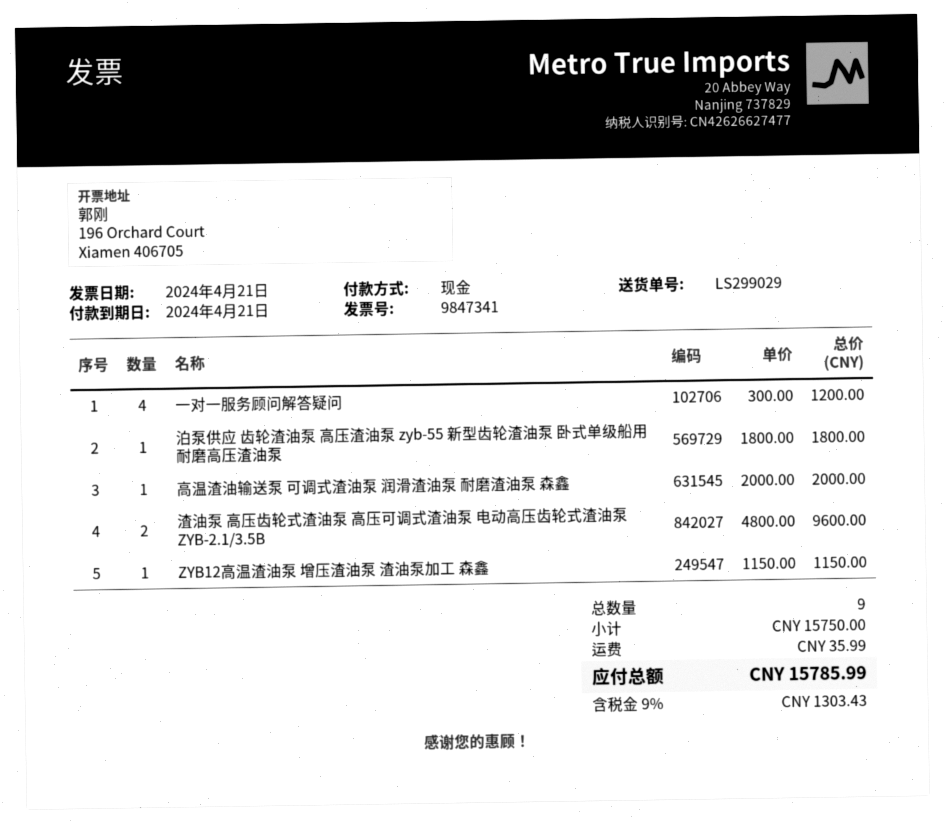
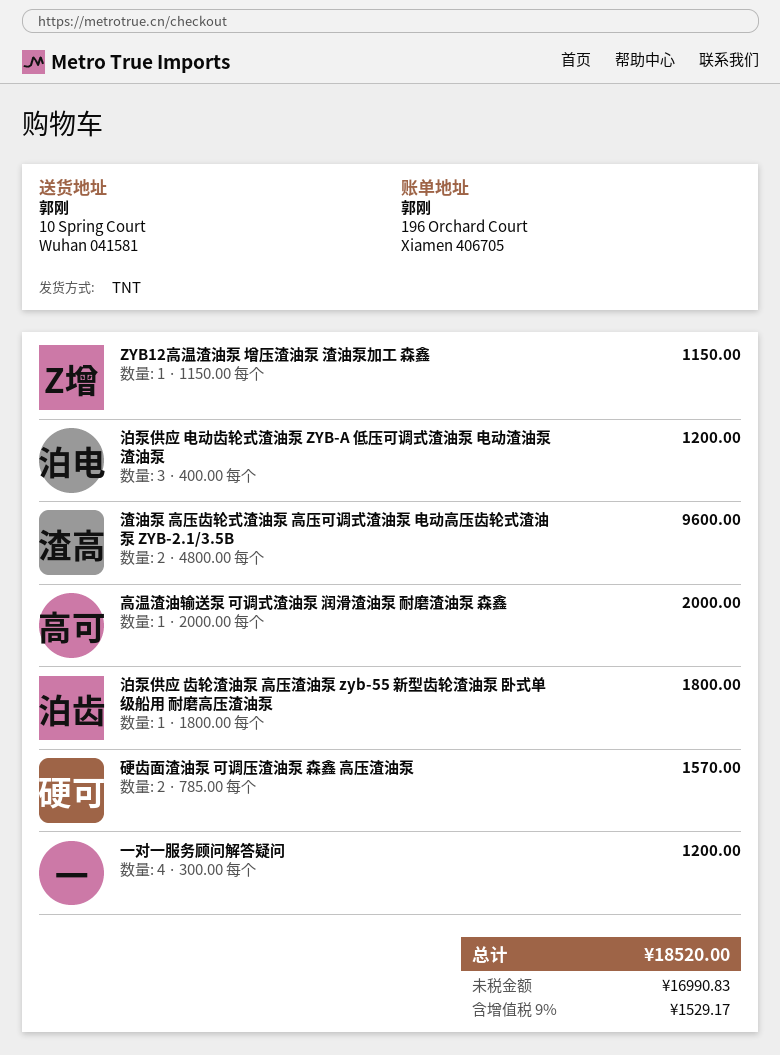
泊泵供应 电动齿轮式渣油泵 ZYB-A 低压可调式渣油泵 电动渣油泵 渣油泵: none -> 3 x 400.00 = 1200.00
硬齿面渣油泵 可调压渣油泵 森鑫 高压渣油泵: none -> 2 x 785.00 = 1570.00
shipping: 35.99 -> none
tax: 9% = 1303.43 -> 9% = 1529.17
total: 15785.99 -> 18520.00

